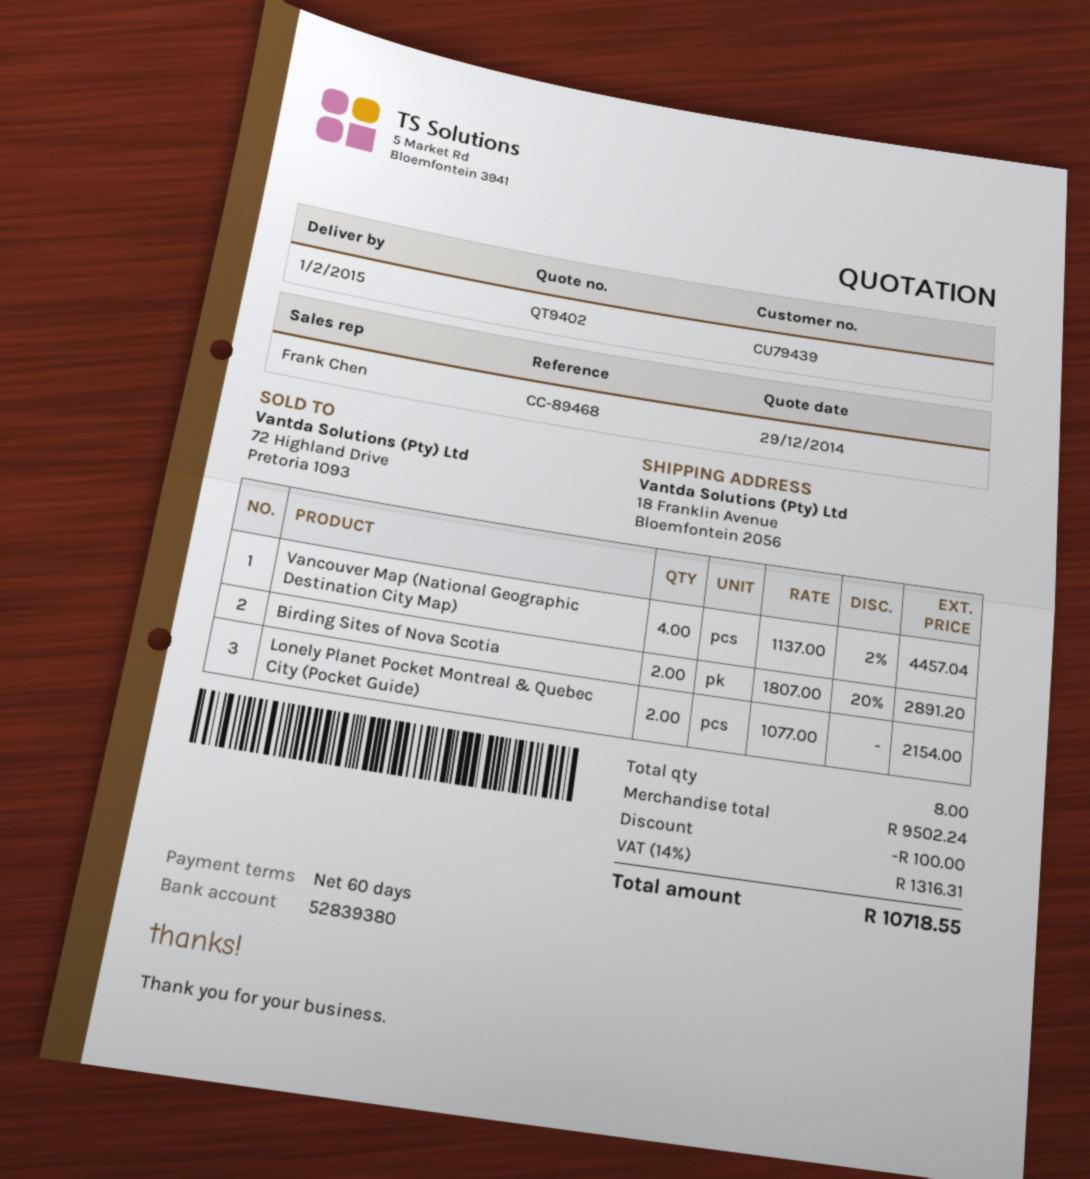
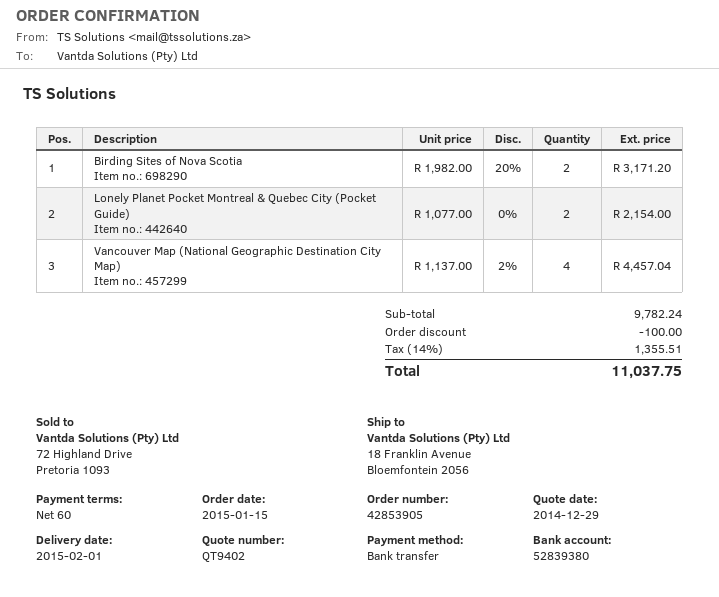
Birding Sites of Nova Scotia: 2 x 1807.00 - 20% = 2891.20 -> 2 x 1982.00 - 20% = 3171.20
subtotal: 9502.24 -> 9782.24
tax: 14% = 1316.31 -> 14% = 1355.51
total: 10718.55 -> 11037.75

